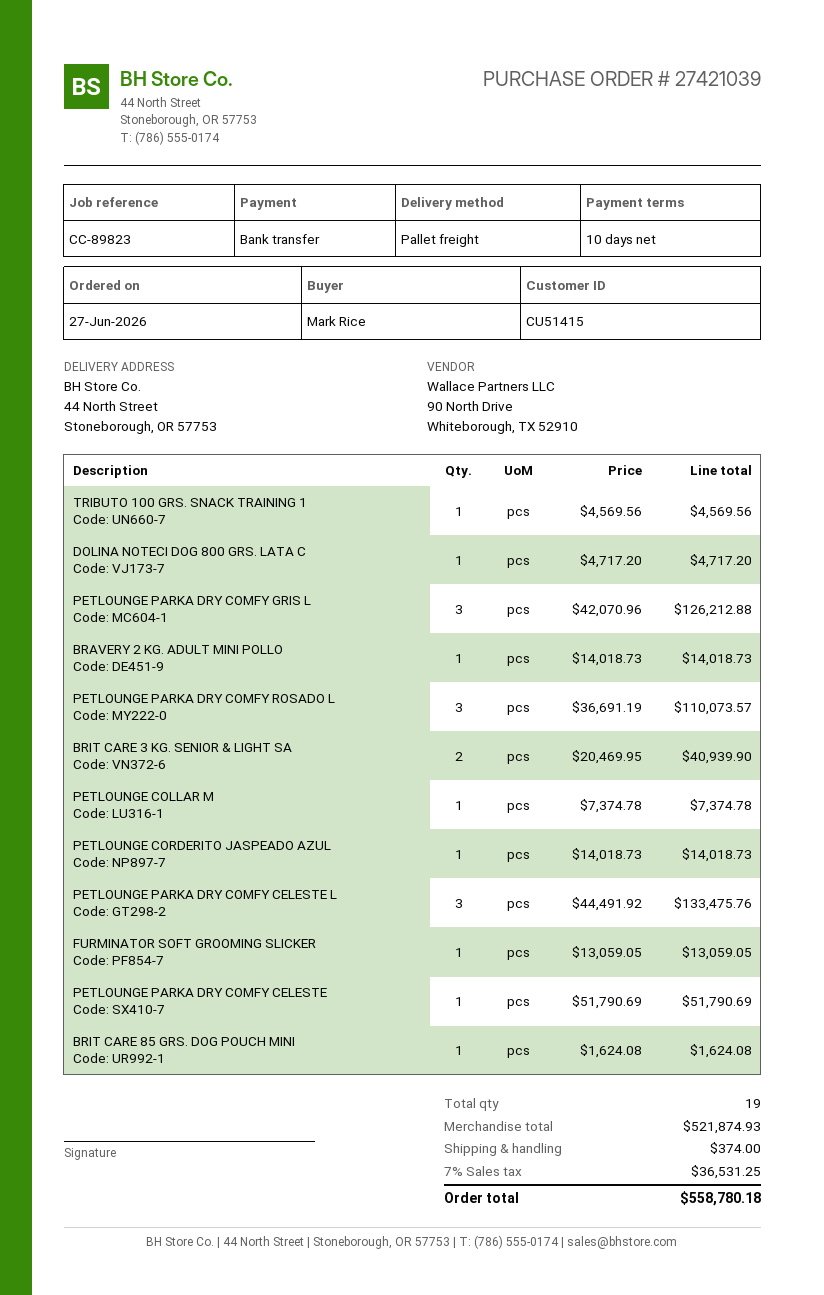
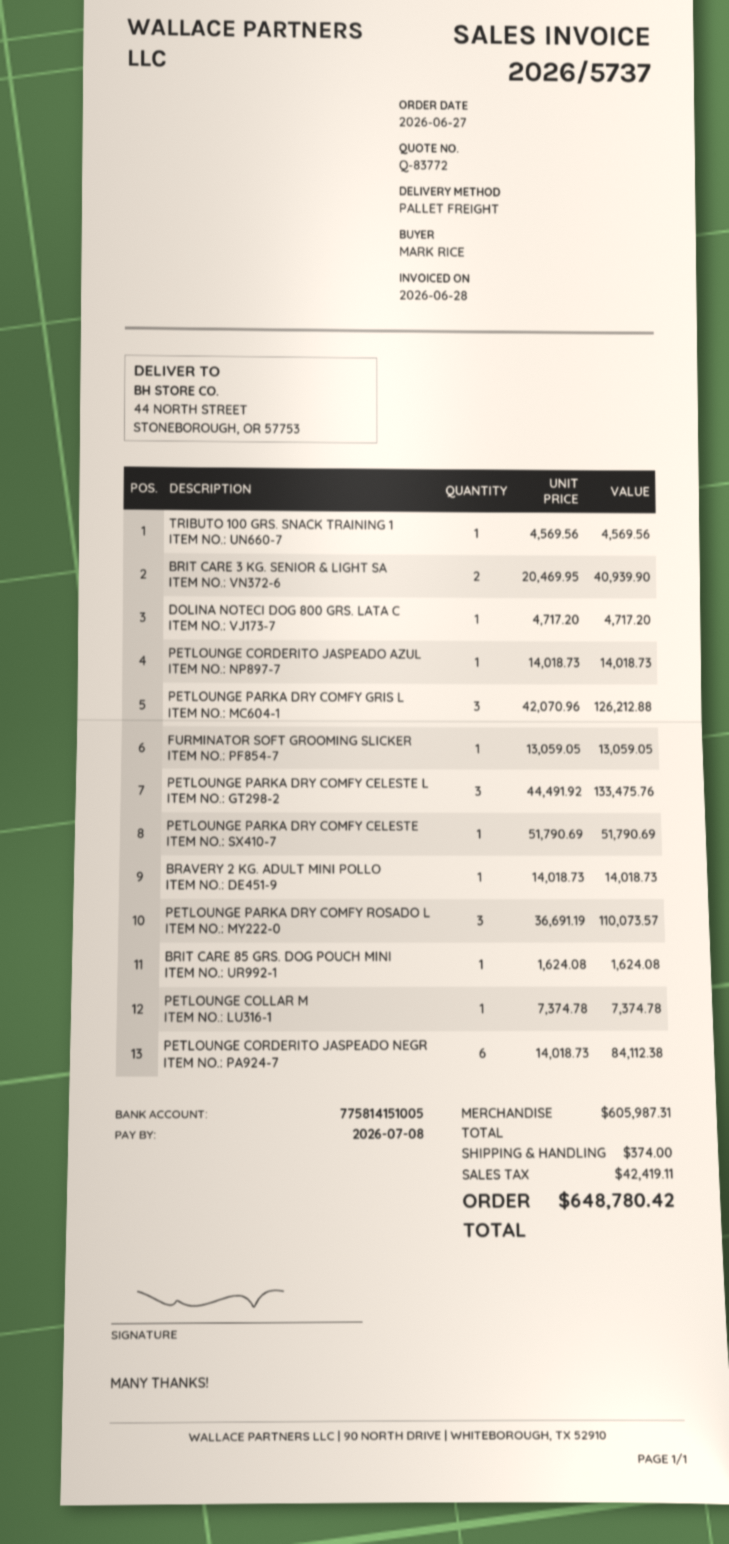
PETLOUNGE CORDERITO JASPEADO NEGR: none -> 6 x 14018.73 = 84112.38
subtotal: 521874.93 -> 605987.31
tax: 36531.25 -> 42419.11
total: 558780.18 -> 648780.42

